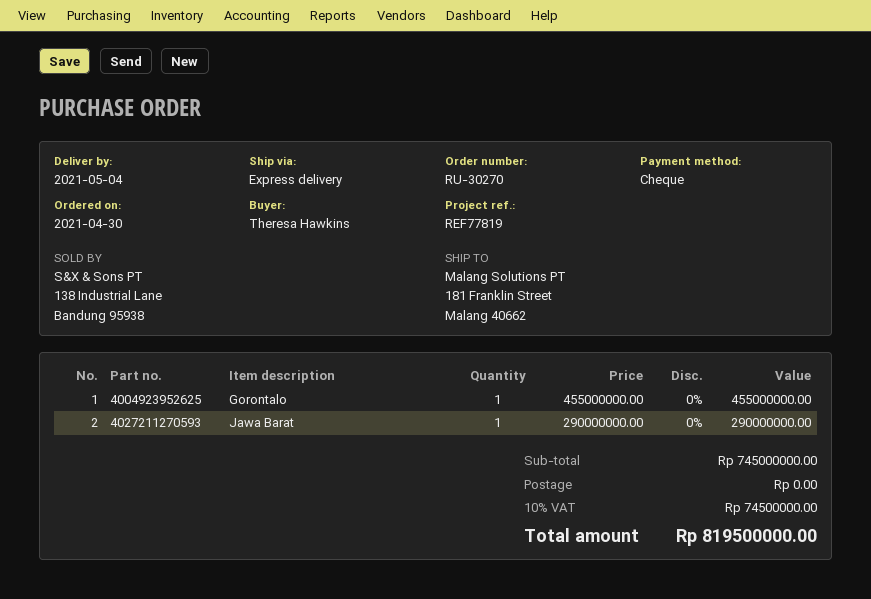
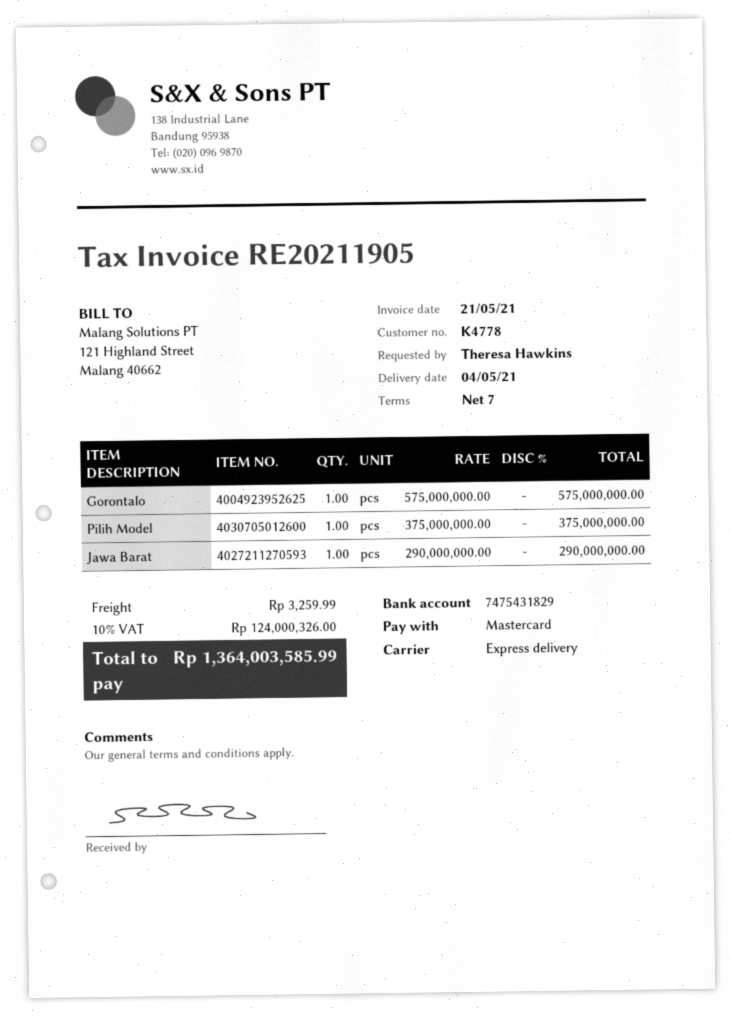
payment method: cheque -> Mastercard
Gorontalo: 1 x 455000000.00 = 455000000.00 -> 1 x 575000000.00 = 575000000.00
Pilih Model: none -> 1 x 375000000.00 = 375000000.00
shipping: 0.00 -> 3259.99
tax: 10% = 74500000.00 -> 10% = 124000326.00
total: 819500000.00 -> 1364003585.99

